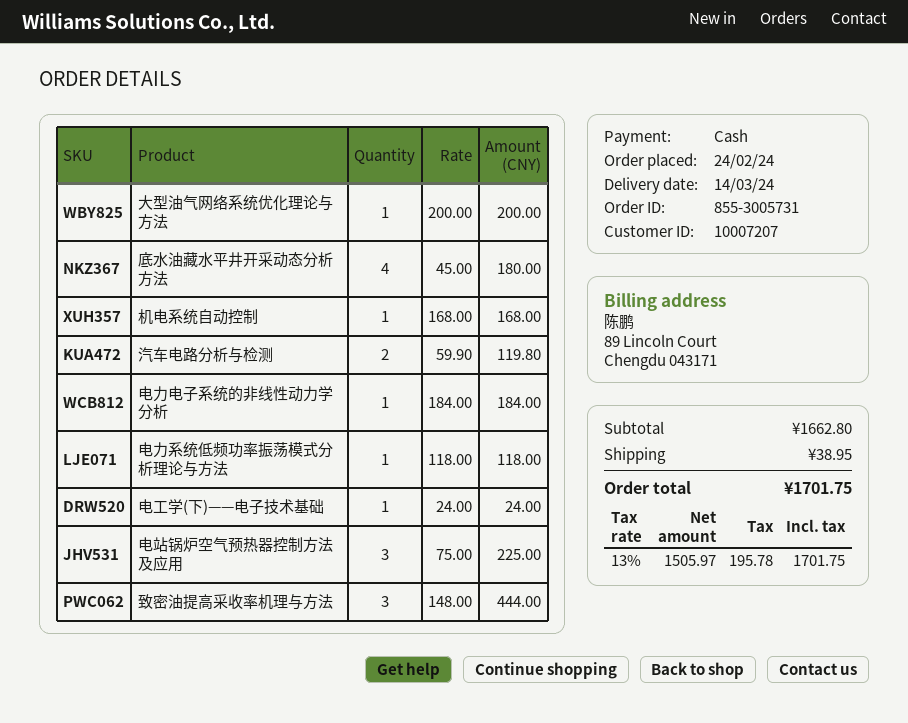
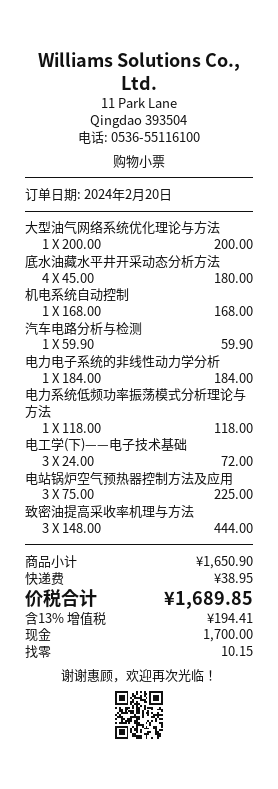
order date: 2024-02-24 -> 2024-02-20
汽车电路分析与检测: 2 x 59.90 = 119.80 -> 1 x 59.90 = 59.90
电工学(下)——电子技术基础: 1 x 24.00 = 24.00 -> 3 x 24.00 = 72.00
subtotal: 1662.80 -> 1650.90
tax: 13% = 195.78 -> 13% = 194.41
total: 1701.75 -> 1689.85

